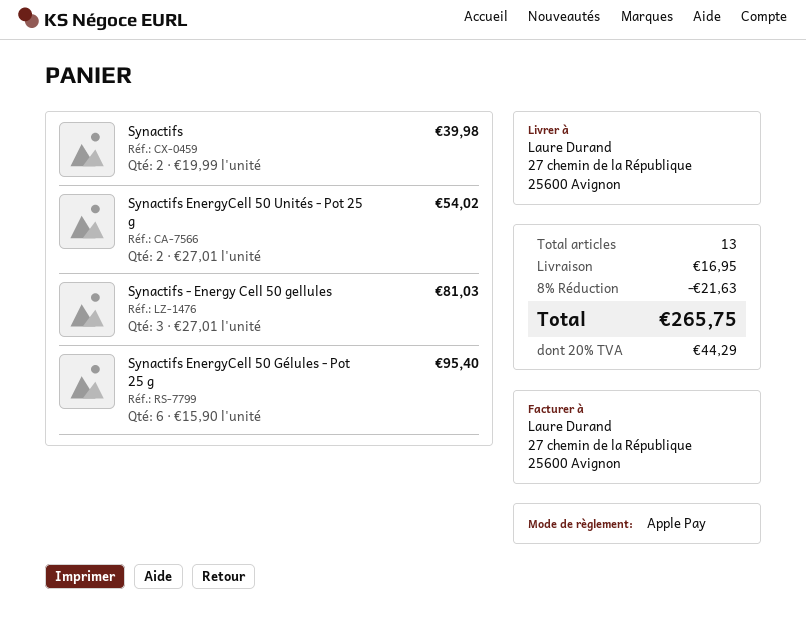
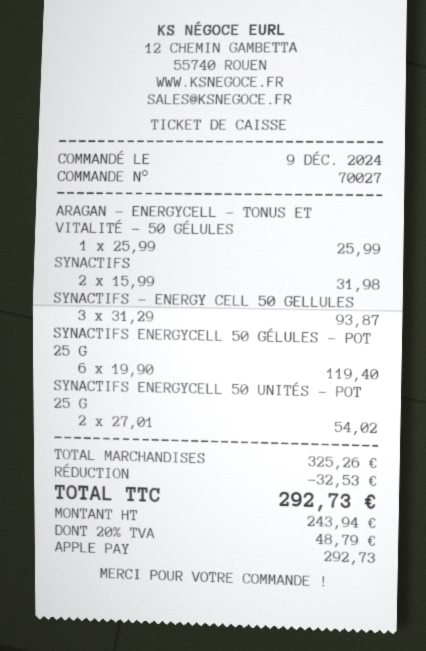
Synactifs: 2 x 19.99 = 39.98 -> 2 x 15.99 = 31.98
Synactifs - Energy Cell 50 gellules: 3 x 27.01 = 81.03 -> 3 x 31.29 = 93.87
Synactifs EnergyCell 50 Gélules - Pot 25 g: 6 x 15.90 = 95.40 -> 6 x 19.90 = 119.40
ARAGAN - ENERGYCELL - TONUS ET VITALITÉ - 50 GÉLULES: none -> 1 x 25.99 = 25.99
discount: 21.63 -> 32.53
shipping: 16.95 -> none
tax: 20% = 44.29 -> 20% = 48.79
total: 265.75 -> 292.73

